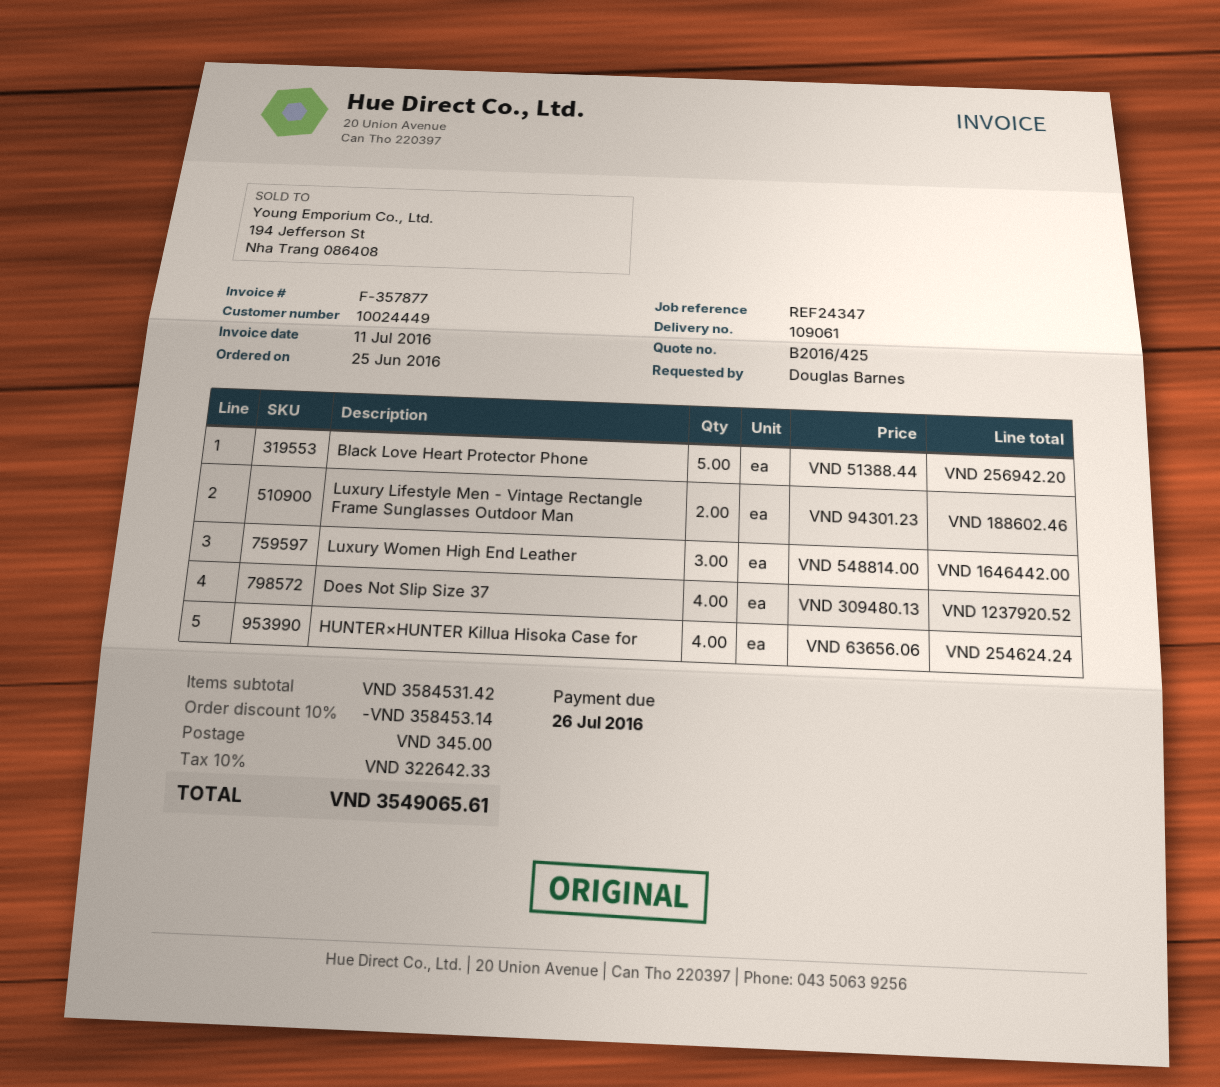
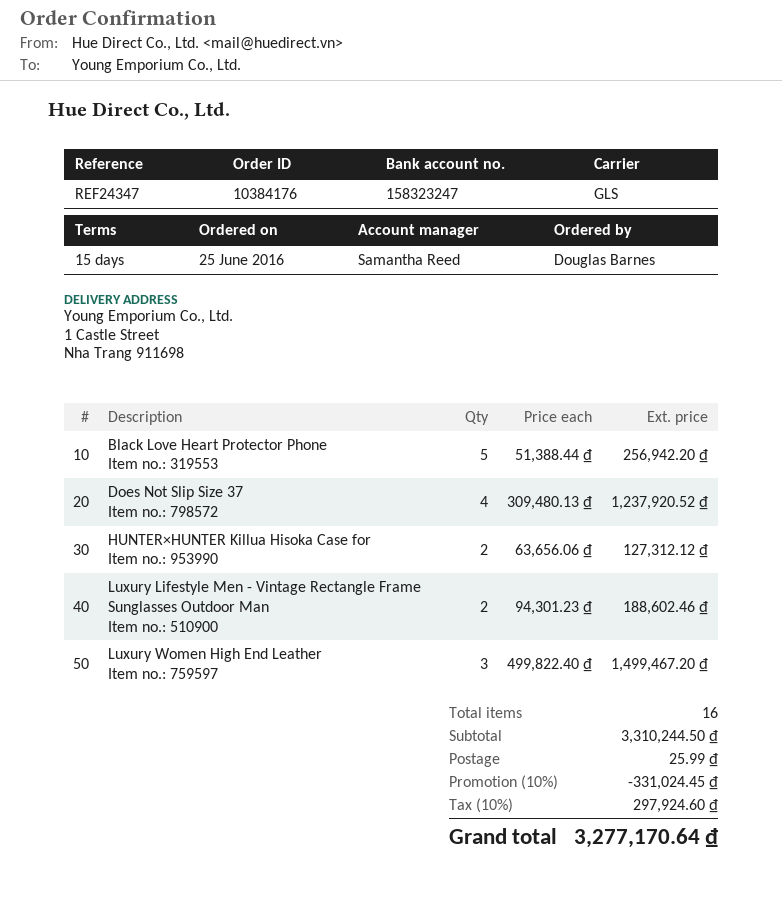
Luxury Women High End Leather: 3 x 548814.00 = 1646442.00 -> 3 x 499822.40 = 1499467.20
HUNTER×HUNTER Killua Hisoka Case for: 4 x 63656.06 = 254624.24 -> 2 x 63656.06 = 127312.12
subtotal: 3584531.42 -> 3310244.50
discount: 10% = 358453.14 -> 10% = 331024.45
shipping: 345.00 -> 25.99
tax: 10% = 322642.33 -> 10% = 297924.60
total: 3549065.61 -> 3277170.64

